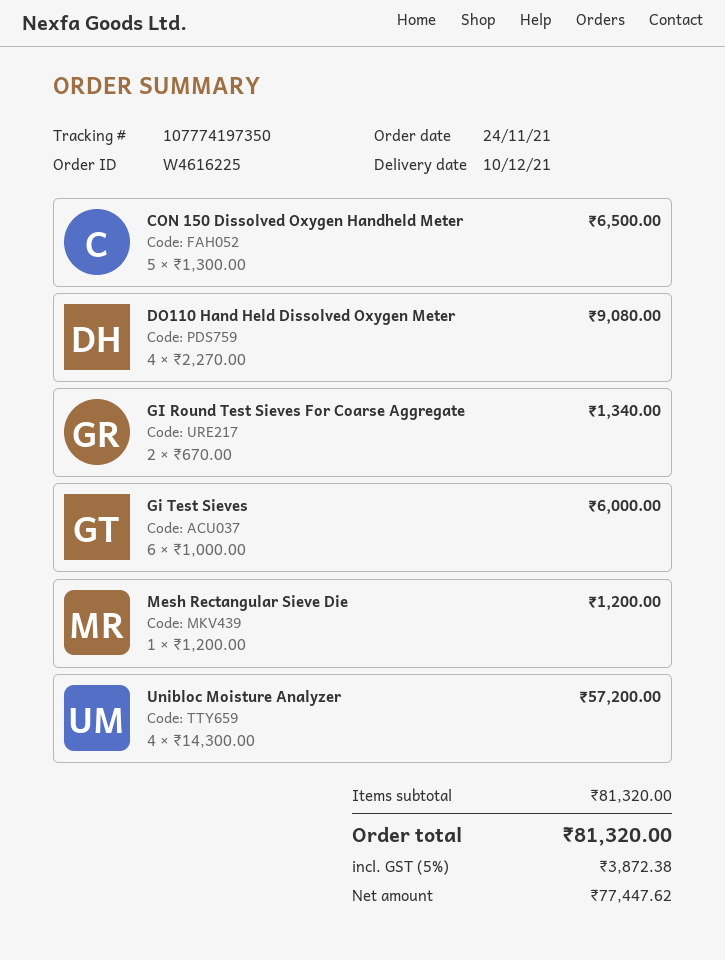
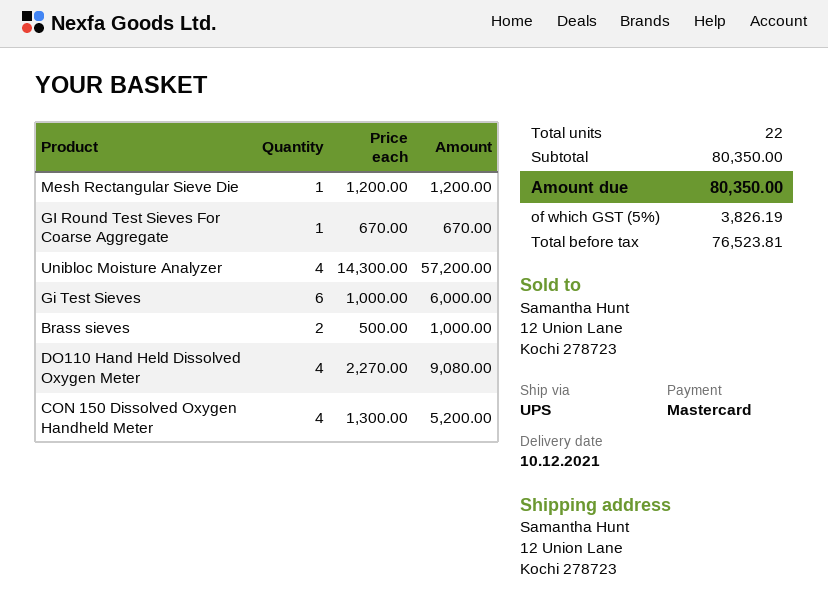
CON 150 Dissolved Oxygen Handheld Meter: 5 x 1300.00 = 6500.00 -> 4 x 1300.00 = 5200.00
GI Round Test Sieves For Coarse Aggregate: 2 x 670.00 = 1340.00 -> 1 x 670.00 = 670.00
Brass sieves: none -> 2 x 500.00 = 1000.00
subtotal: 81320.00 -> 80350.00
net: 77447.62 -> 76523.81
tax: 5% = 3872.38 -> 5% = 3826.19
total: 81320.00 -> 80350.00

